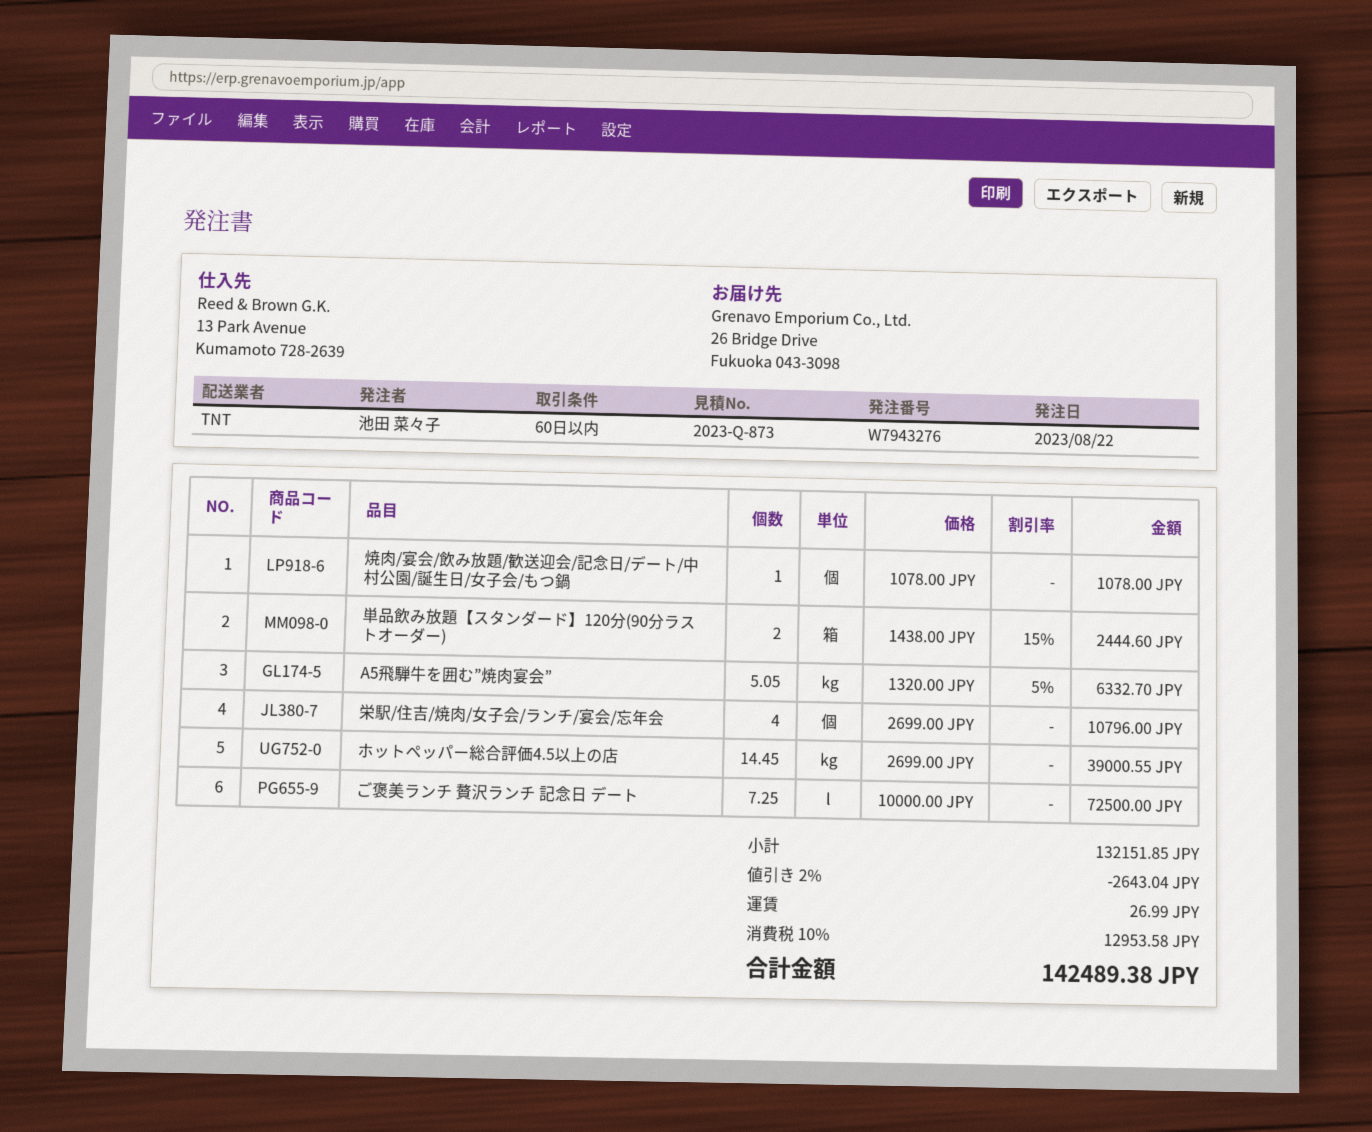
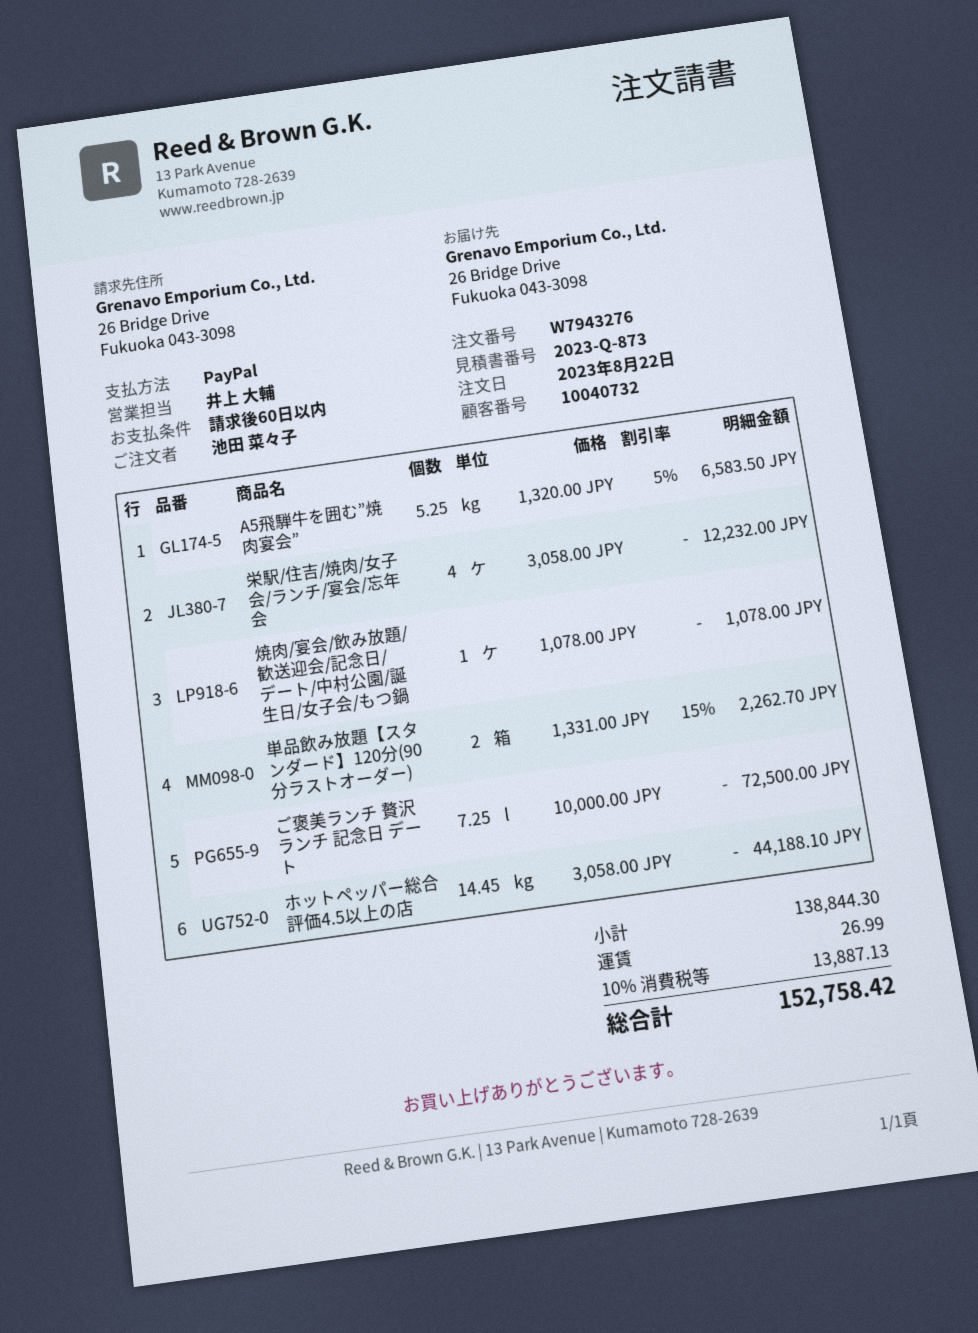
単品飲み放題【スタンダード】120分(90分ラストオーダー): 2 x 1438.00 - 15% = 2444.60 -> 2 x 1331.00 - 15% = 2262.70
A5飛騨牛を囲む”焼肉宴会”: 5.05 x 1320.00 - 5% = 6332.70 -> 5.25 x 1320.00 - 5% = 6583.50
栄駅/住吉/焼肉/女子会/ランチ/宴会/忘年会: 4 x 2699.00 = 10796.00 -> 4 x 3058.00 = 12232.00
ホットペッパー総合評価4.5以上の店: 14.45 x 2699.00 = 39000.55 -> 14.45 x 3058.00 = 44188.10
subtotal: 132151.85 -> 138844.30
discount: 2% = 2643.04 -> none
tax: 10% = 12953.58 -> 10% = 13887.13
total: 142489.38 -> 152758.42

